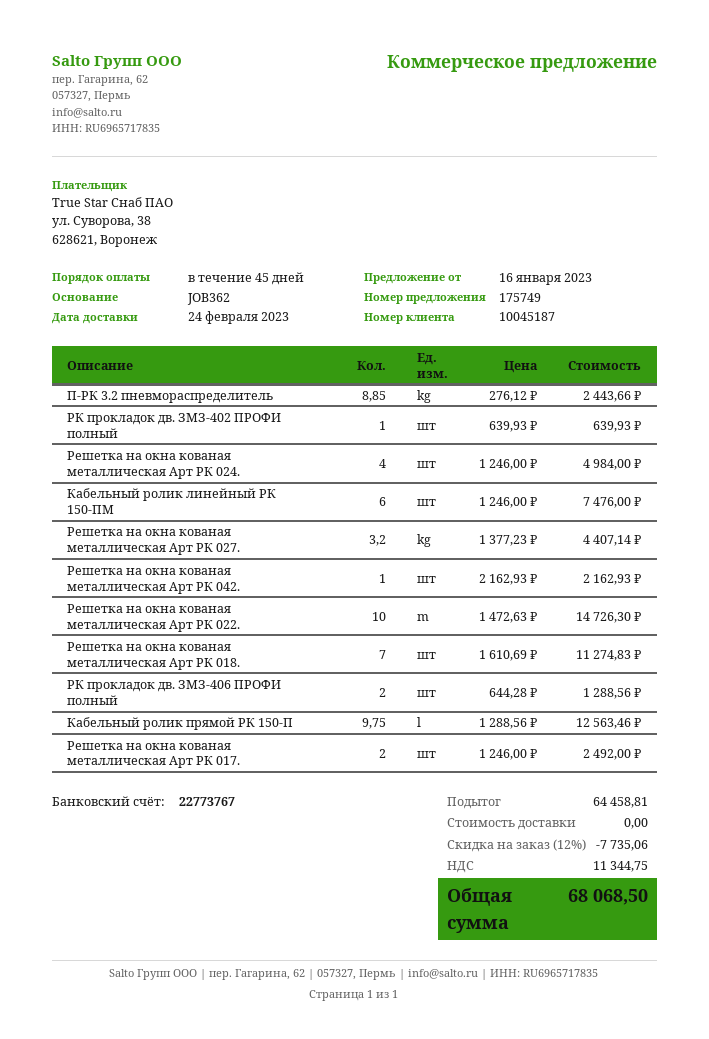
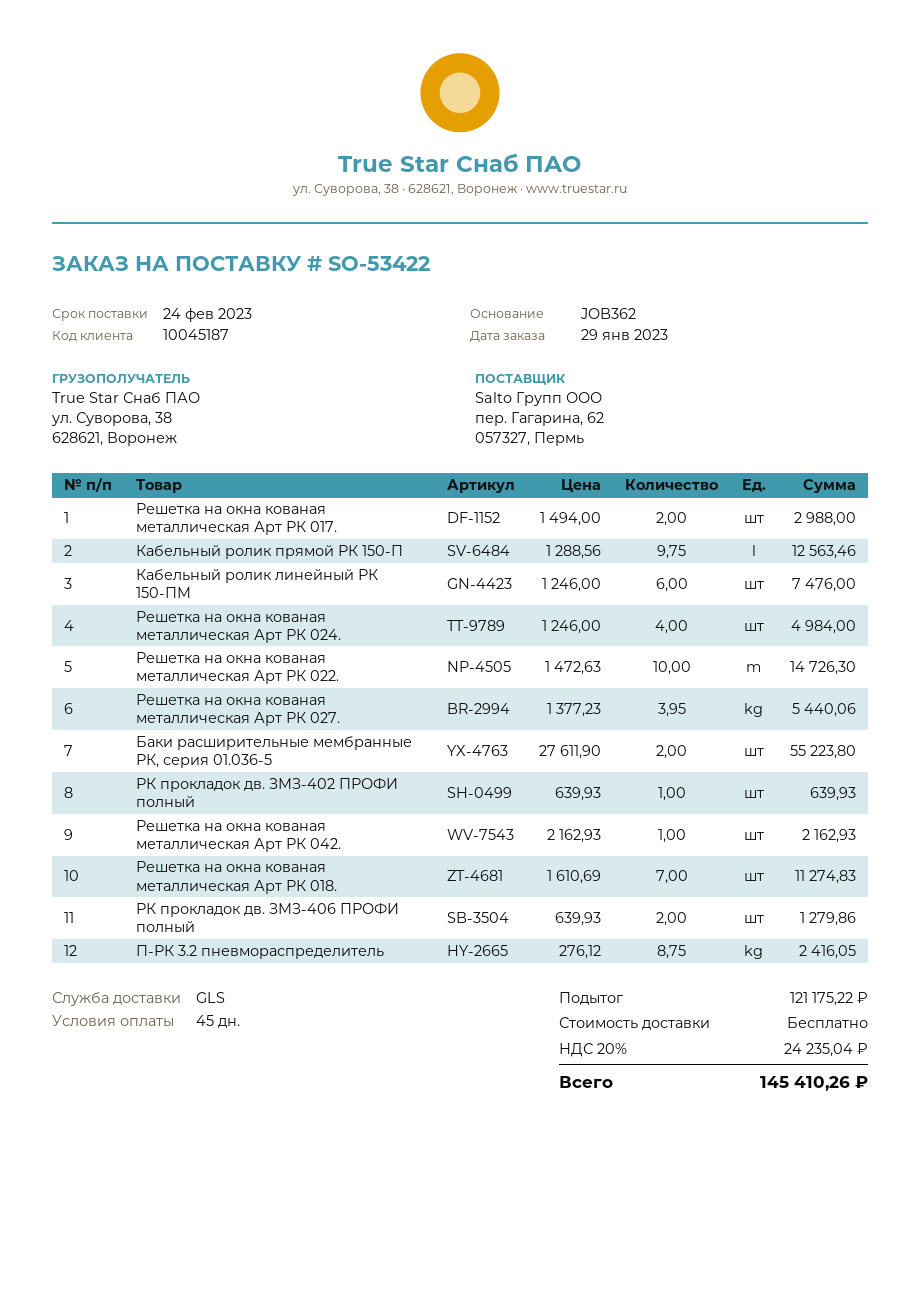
П-РК 3.2 пневмораспределитель: 8.85 x 276.12 = 2443.66 -> 8.75 x 276.12 = 2416.05
Решетка на окна кованая металлическая Арт РК 027.: 3.2 x 1377.23 = 4407.14 -> 3.95 x 1377.23 = 5440.06
РК прокладок дв. ЗМЗ-406 ПРОФИ полный: 2 x 644.28 = 1288.56 -> 2 x 639.93 = 1279.86
Решетка на окна кованая металлическая Арт РК 017.: 2 x 1246.00 = 2492.00 -> 2 x 1494.00 = 2988.00
Баки расширительные мембранные РК, серия 01.036-5: none -> 2 x 27611.90 = 55223.80
subtotal: 64458.81 -> 121175.22
discount: 12% = 7735.06 -> none
tax: 11344.75 -> 24235.04
total: 68068.50 -> 145410.26

